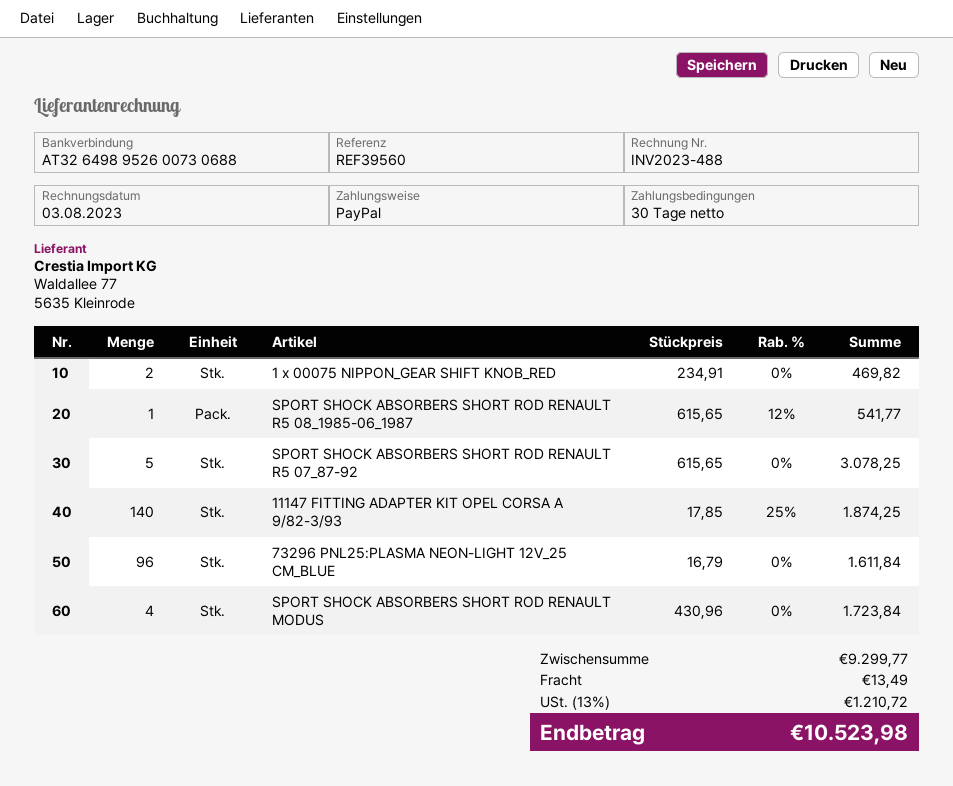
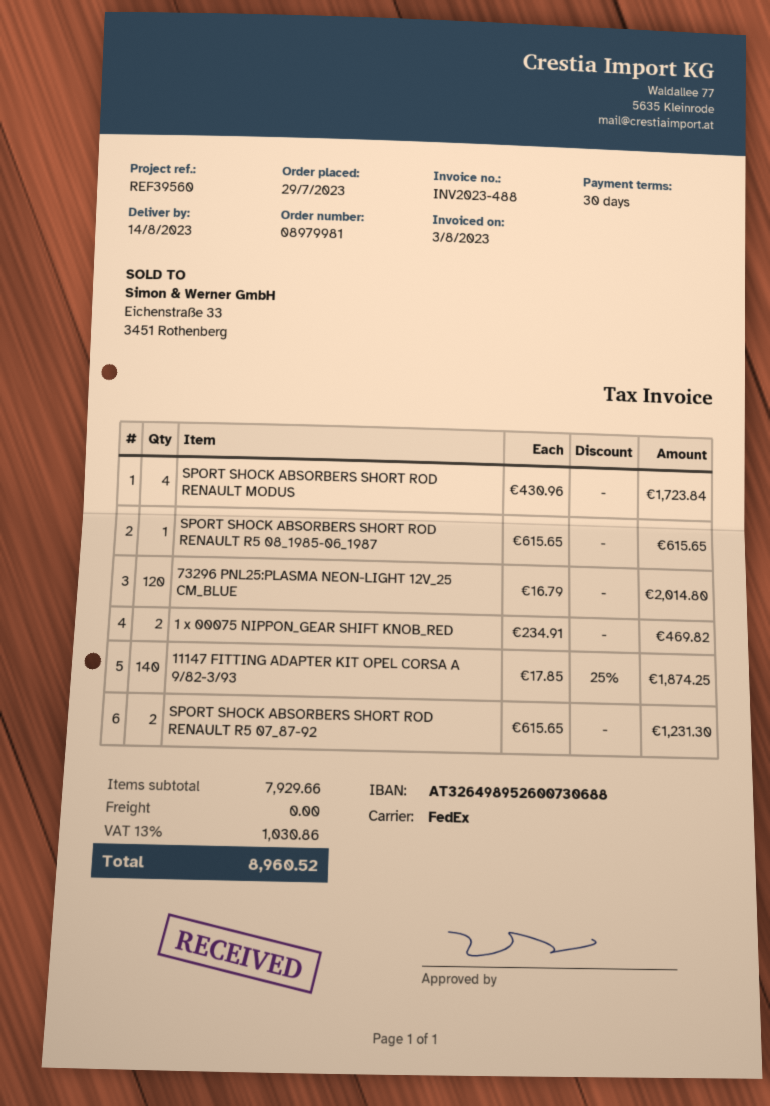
SPORT SHOCK ABSORBERS SHORT ROD RENAULT R5 08_1985-06_1987: 1 x 615.65 - 12% = 541.77 -> 1 x 615.65 = 615.65
SPORT SHOCK ABSORBERS SHORT ROD RENAULT R5 07_87-92: 5 x 615.65 = 3078.25 -> 2 x 615.65 = 1231.30
73296 PNL25:PLASMA NEON-LIGHT 12V_25 CM_BLUE: 96 x 16.79 = 1611.84 -> 120 x 16.79 = 2014.80
subtotal: 9299.77 -> 7929.66
shipping: 13.49 -> 0.00
tax: 13% = 1210.72 -> 13% = 1030.86
total: 10523.98 -> 8960.52

